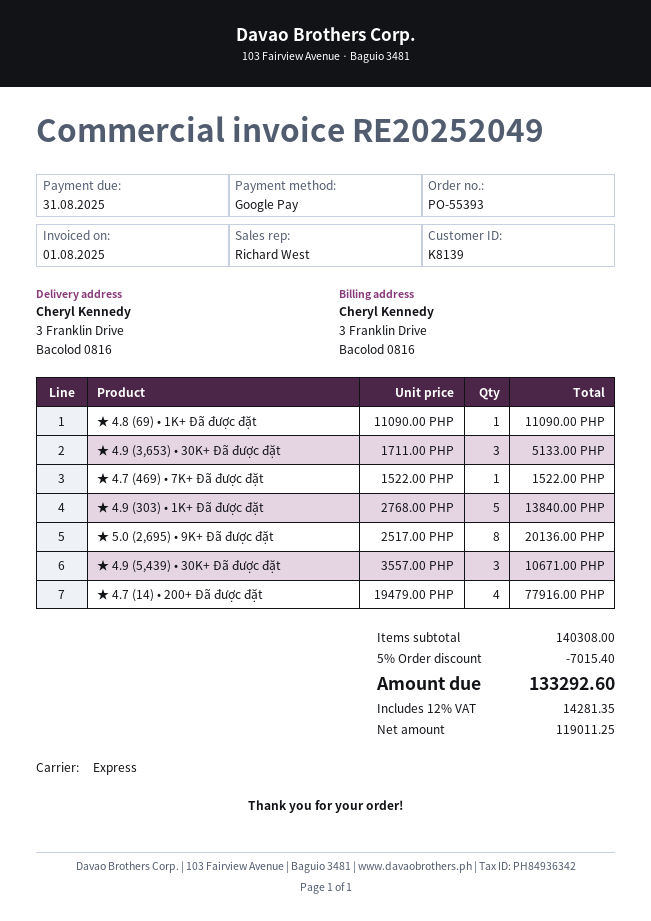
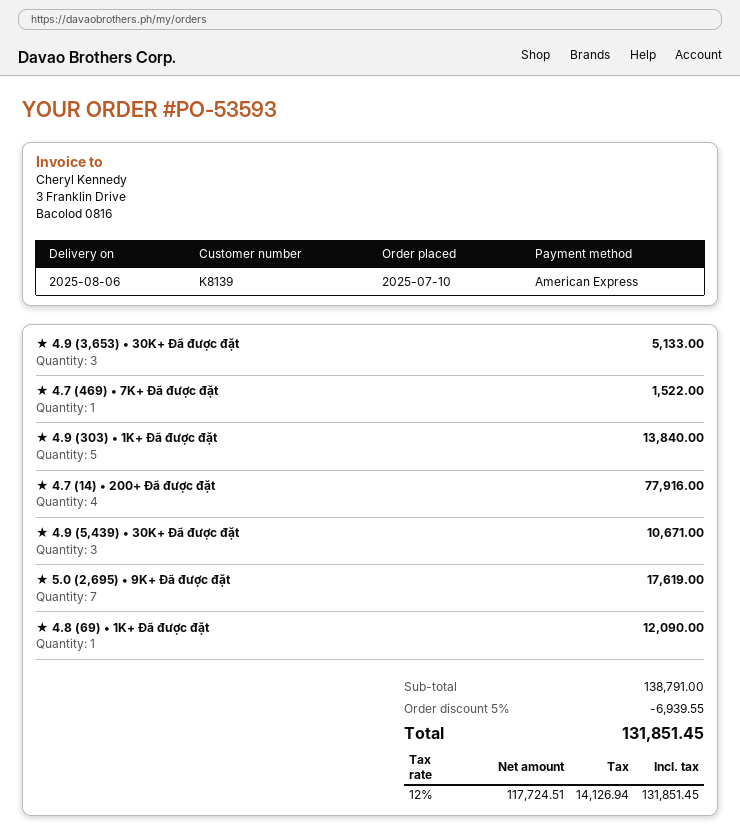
order number: PO-55393 -> PO-53593
payment method: Google Pay -> American Express
★ 4.8 (69) • 1K+ Đã được đặt: 1 for 11090.00 -> 1 for 12090.00
★ 5.0 (2,695) • 9K+ Đã được đặt: 8 for 20136.00 -> 7 for 17619.00
subtotal: 140308.00 -> 138791.00
discount: 5% = 7015.40 -> 5% = 6939.55
net: 119011.25 -> 117724.51
tax: 12% = 14281.35 -> 12% = 14126.94
total: 133292.60 -> 131851.45

